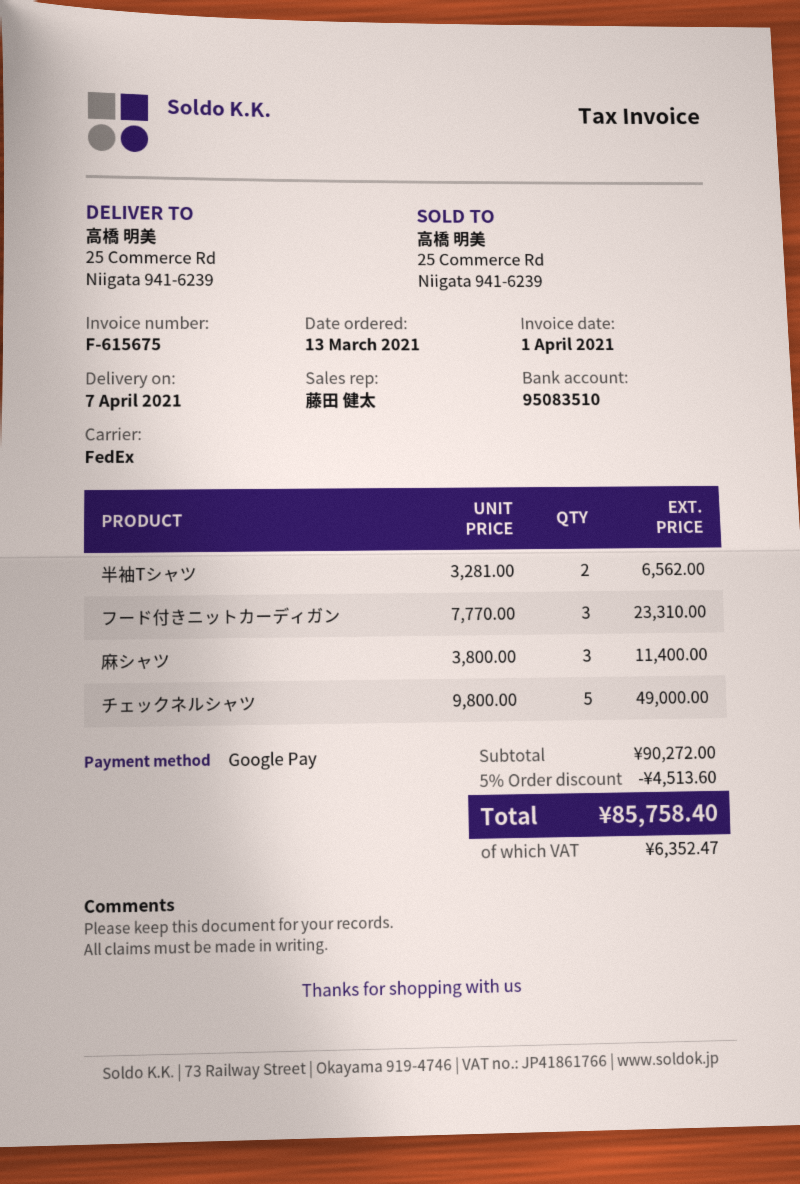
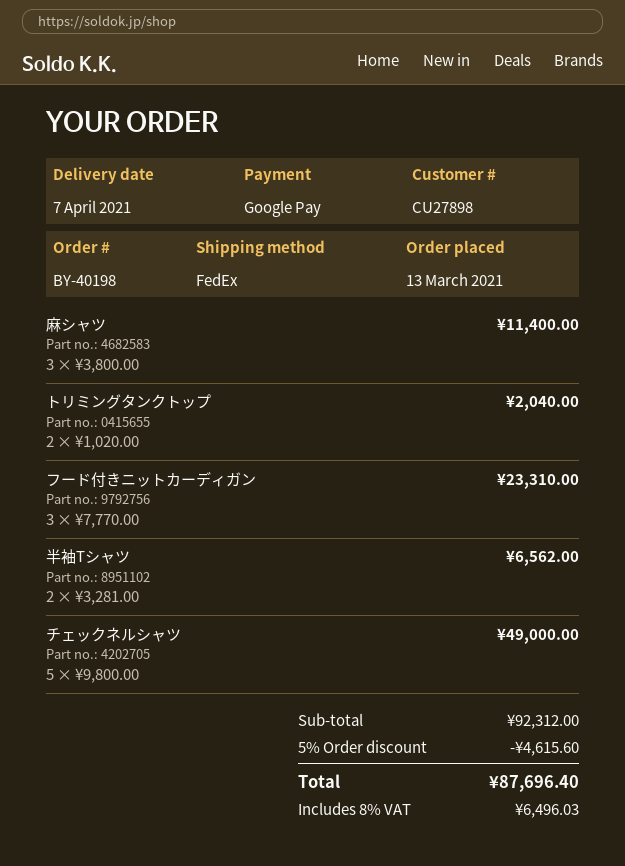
トリミングタンクトップ: none -> 2 x 1020.00 = 2040.00
subtotal: 90272.00 -> 92312.00
discount: 5% = 4513.60 -> 5% = 4615.60
tax: 6352.47 -> 6496.03
total: 85758.40 -> 87696.40

